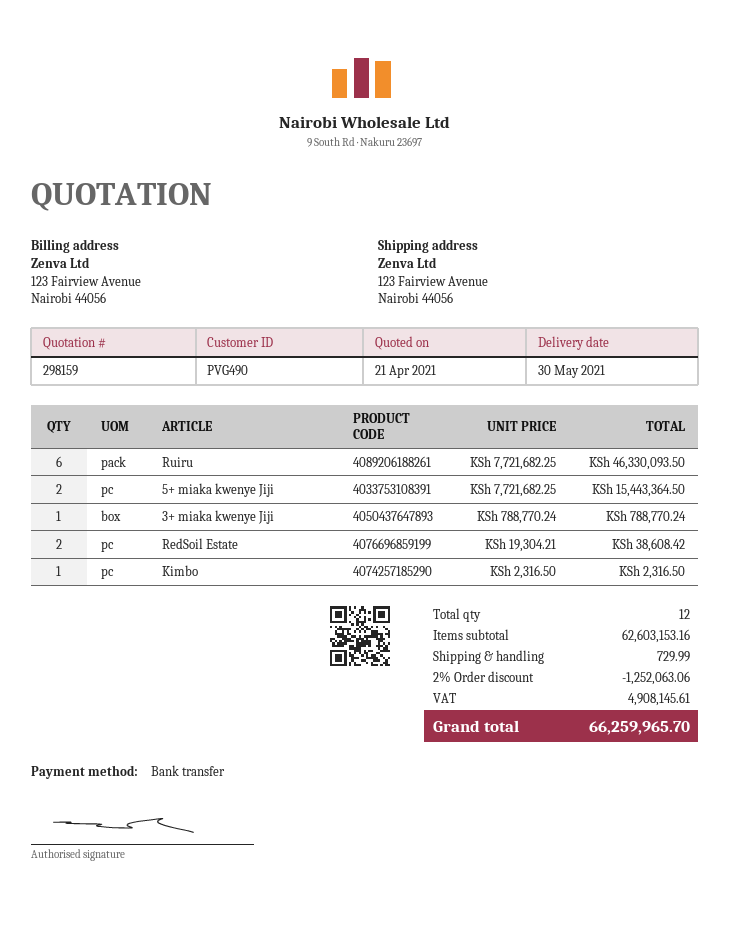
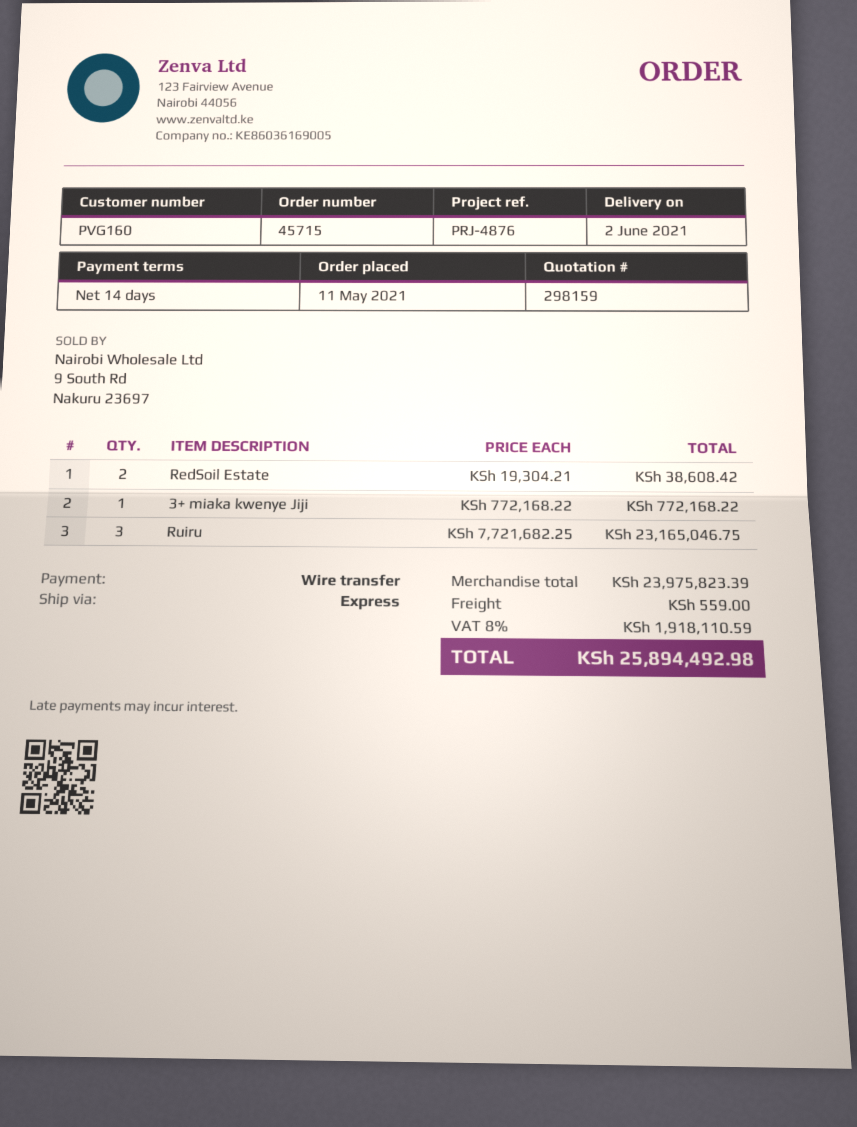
delivery date: 2021-05-30 -> 2021-06-02
customer number: PVG490 -> PVG160
Ruiru: 6 x 7721682.25 = 46330093.50 -> 3 x 7721682.25 = 23165046.75
5+ miaka kwenye Jiji: 2 x 7721682.25 = 15443364.50 -> none
3+ miaka kwenye Jiji: 1 x 788770.24 = 788770.24 -> 1 x 772168.22 = 772168.22
Kimbo: 1 x 2316.50 = 2316.50 -> none
subtotal: 62603153.16 -> 23975823.39
discount: 2% = 1252063.06 -> none
shipping: 729.99 -> 559.00
tax: 4908145.61 -> 1918110.59
total: 66259965.70 -> 25894492.98

